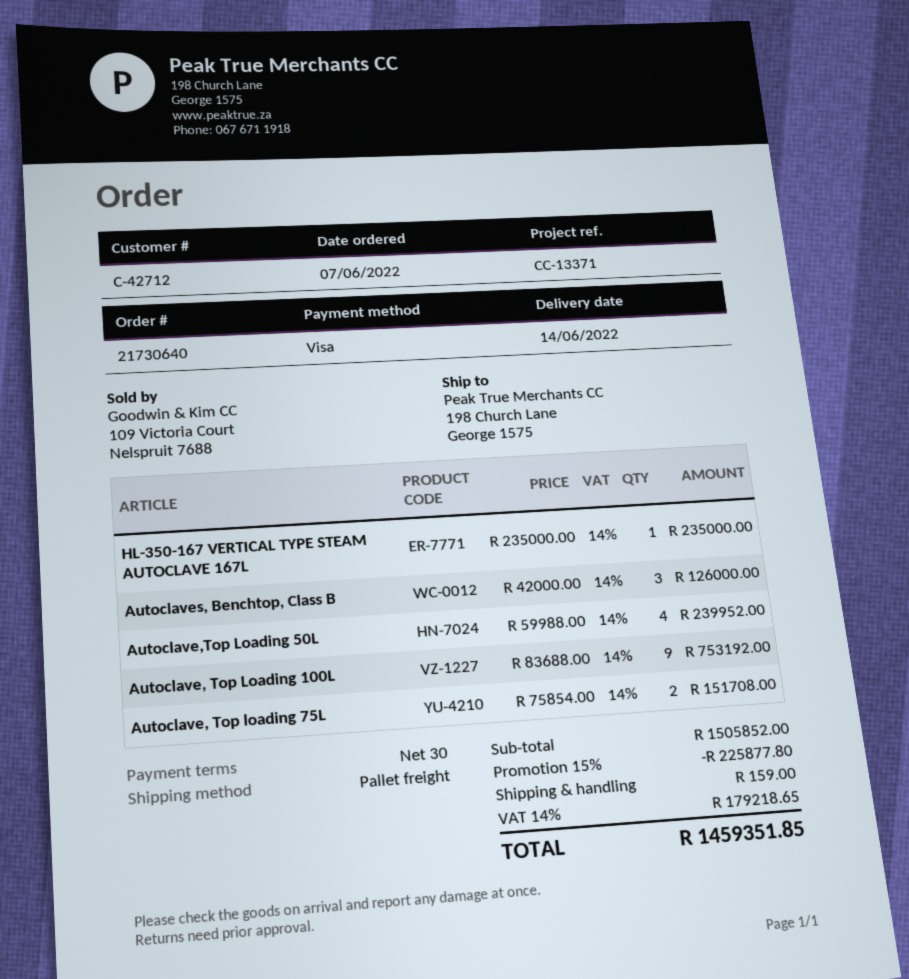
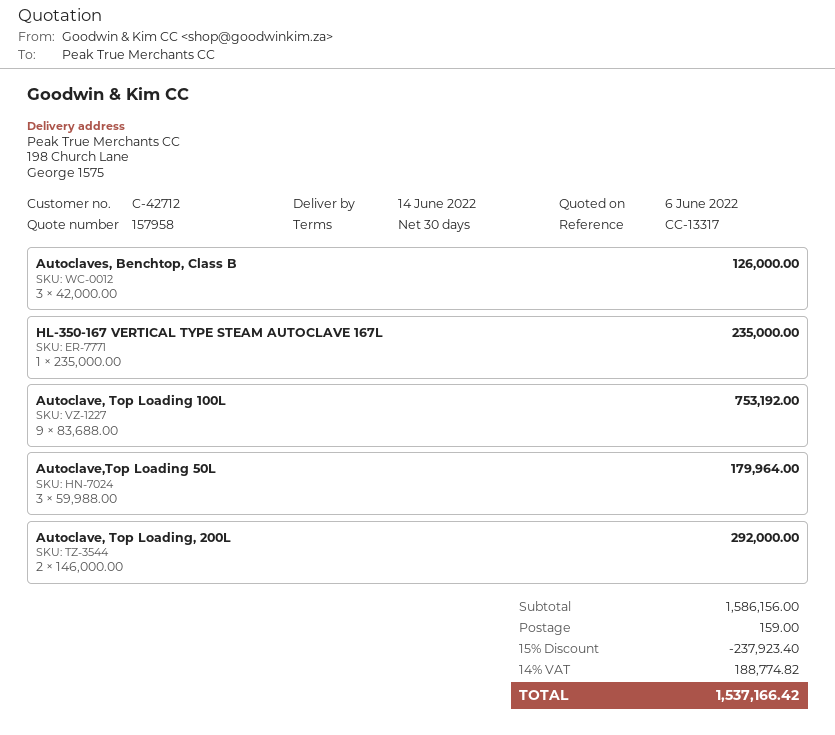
reference: CC-13371 -> CC-13317
Autoclave,Top Loading 50L: 4 x 59988.00 = 239952.00 -> 3 x 59988.00 = 179964.00
Autoclave, Top loading 75L: 2 x 75854.00 = 151708.00 -> none
Autoclave, Top Loading, 200L: none -> 2 x 146000.00 = 292000.00
subtotal: 1505852.00 -> 1586156.00
discount: 15% = 225877.80 -> 15% = 237923.40
tax: 14% = 179218.65 -> 14% = 188774.82
total: 1459351.85 -> 1537166.42

